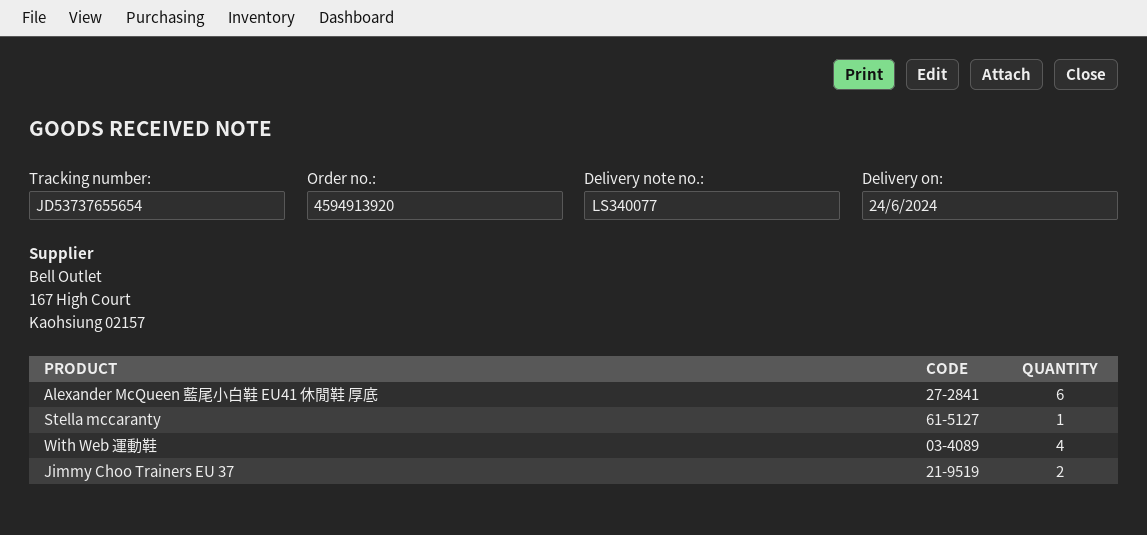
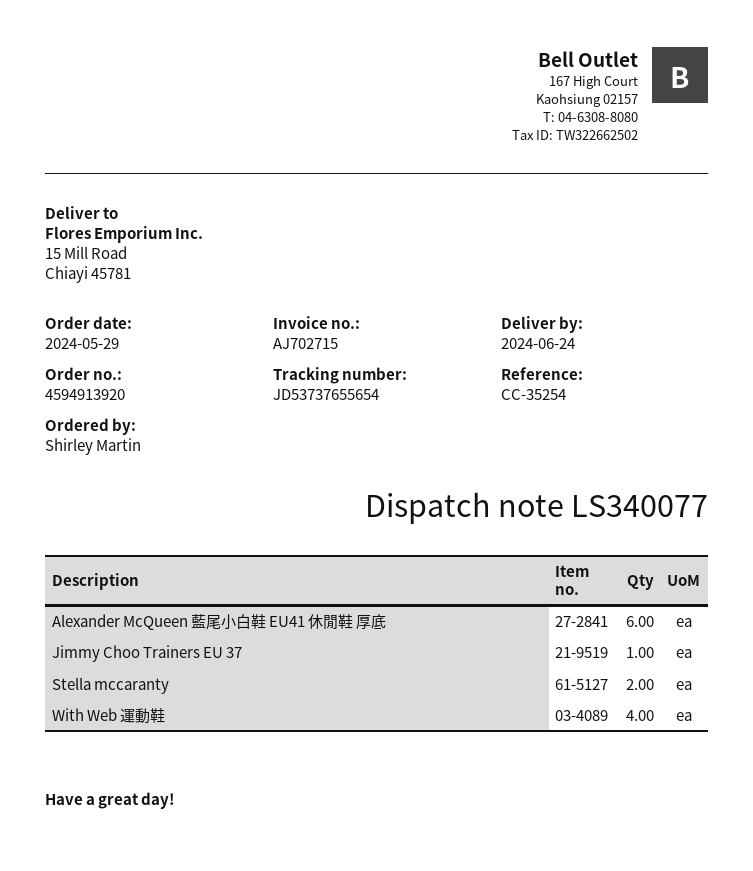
Stella mccaranty: 1 -> 2
Jimmy Choo Trainers EU 37: 2 -> 1

